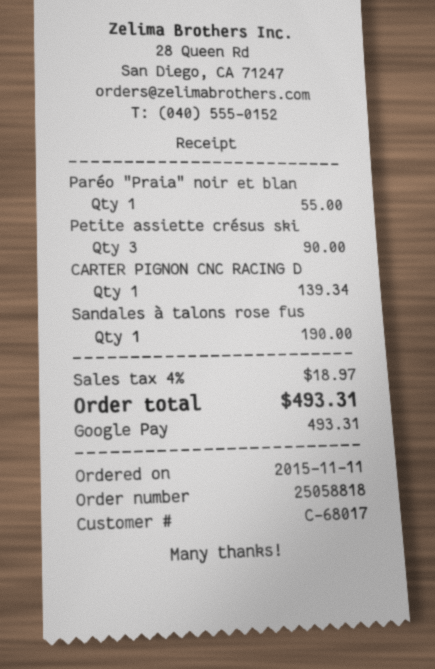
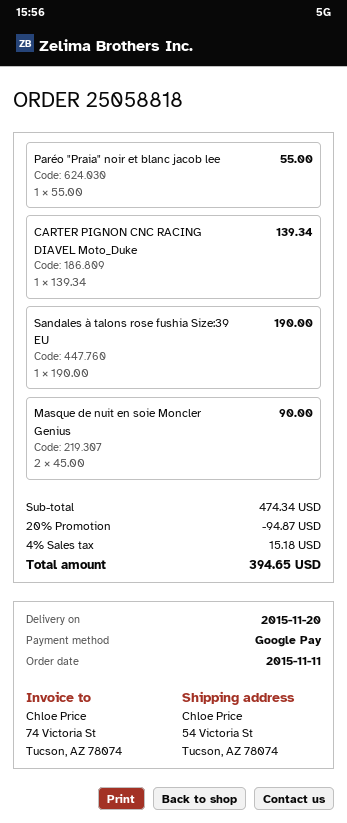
Petite assiette crésus ski: 3 for 90.00 -> none
Masque de nuit en soie Moncler Genius: none -> 2 for 90.00
discount: none -> 20% = 94.87
tax: 4% = 18.97 -> 4% = 15.18
total: 493.31 -> 394.65

